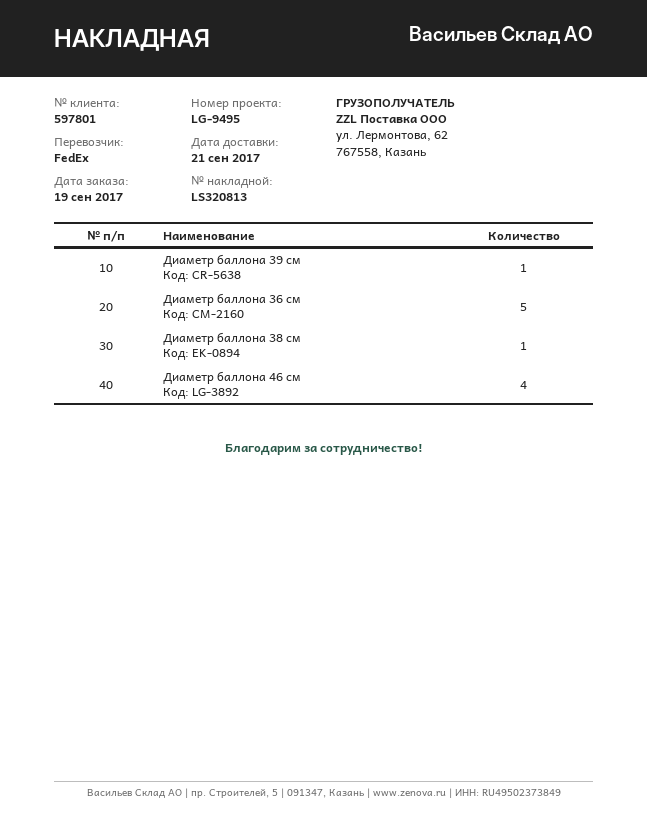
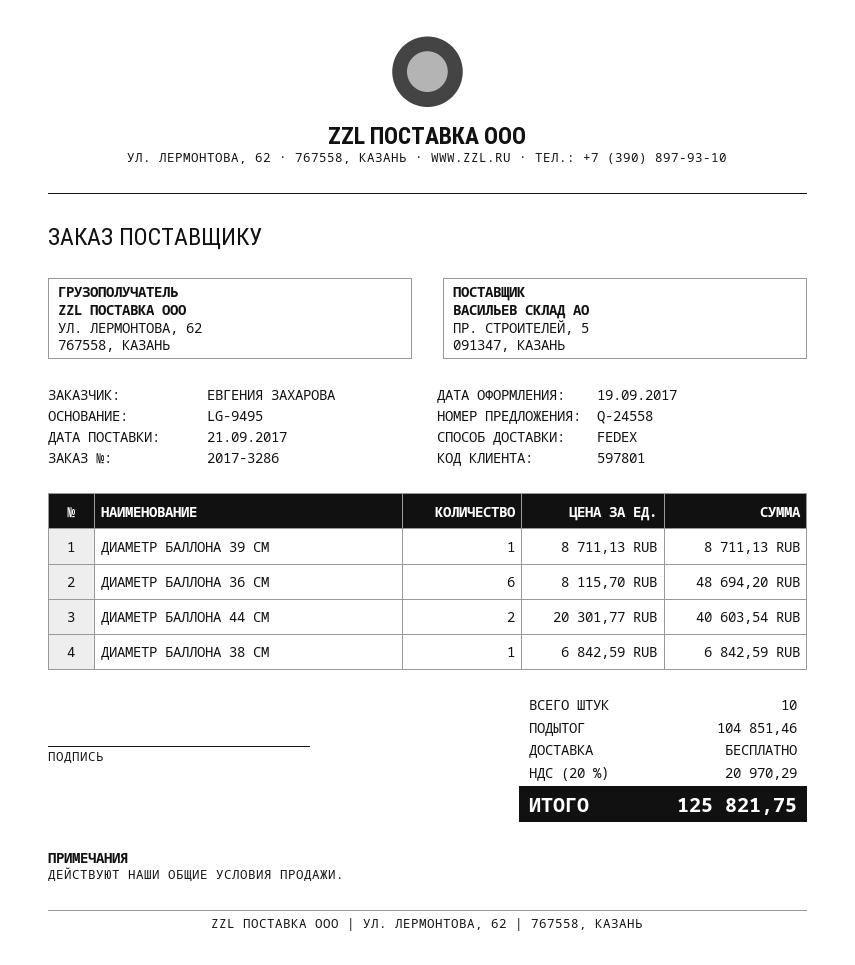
Диаметр баллона 36 см: 5 -> 6
Диаметр баллона 46 см: 4 -> none
ДИАМЕТР БАЛЛОНА 44 СМ: none -> 2

